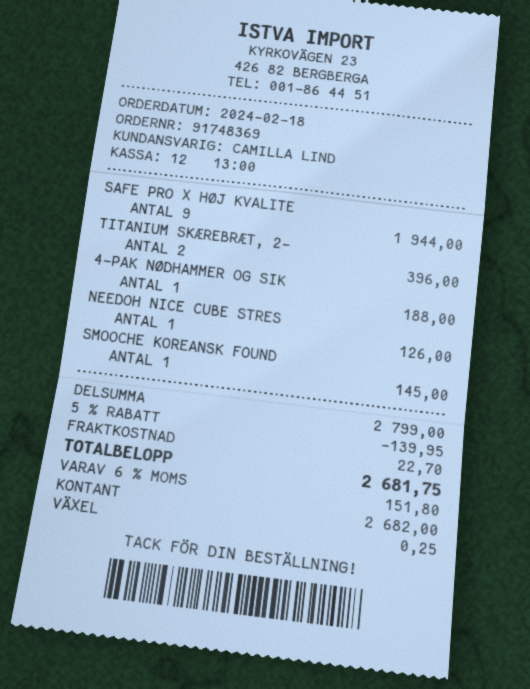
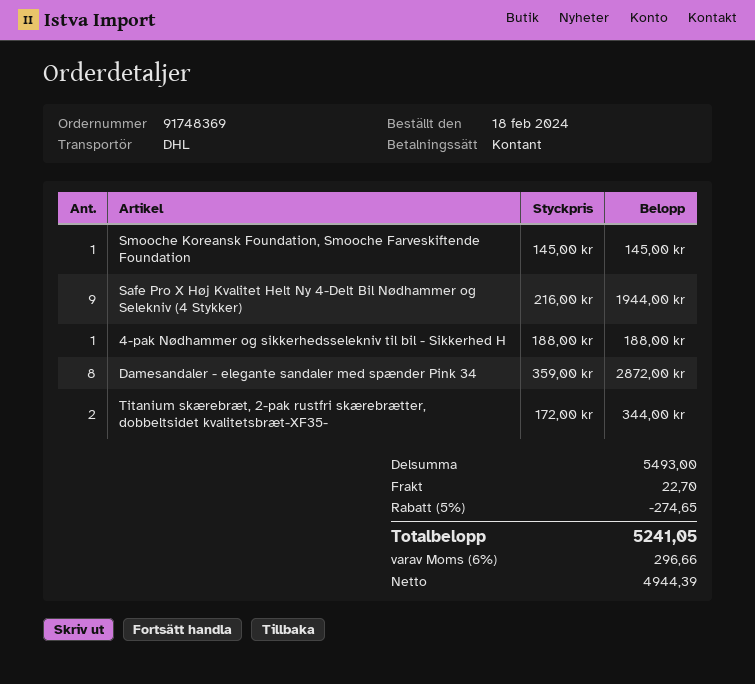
TITANIUM SKÆREBRÆT, 2-: 2 for 396.00 -> 2 for 344.00
NEEDOH NICE CUBE STRES: 1 for 126.00 -> none
Damesandaler - elegante sandaler med spænder Pink 34: none -> 8 for 2872.00
subtotal: 2799.00 -> 5493.00
discount: 5% = 139.95 -> 5% = 274.65
tax: 6% = 151.80 -> 6% = 296.66
total: 2681.75 -> 5241.05

